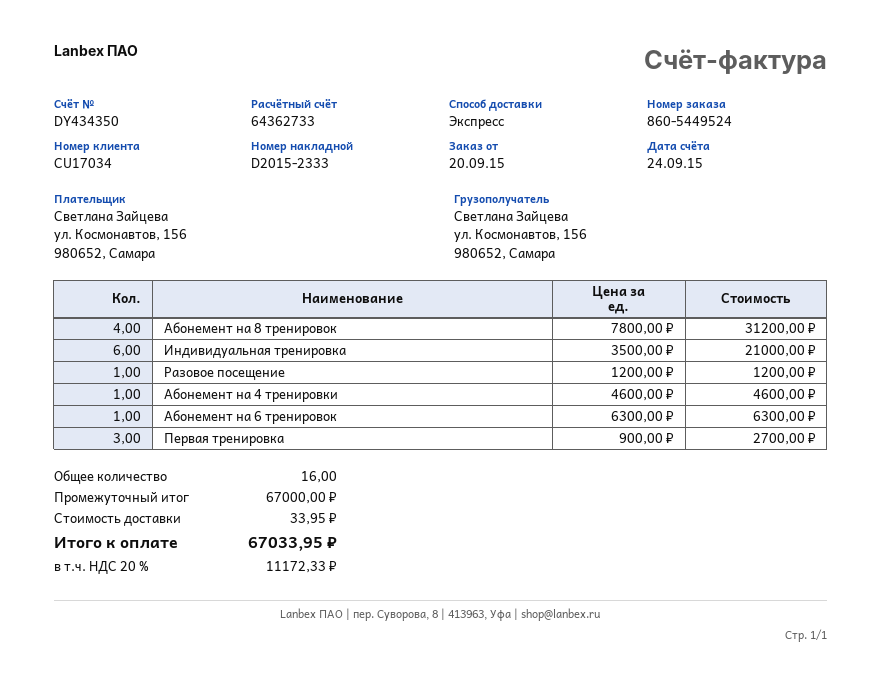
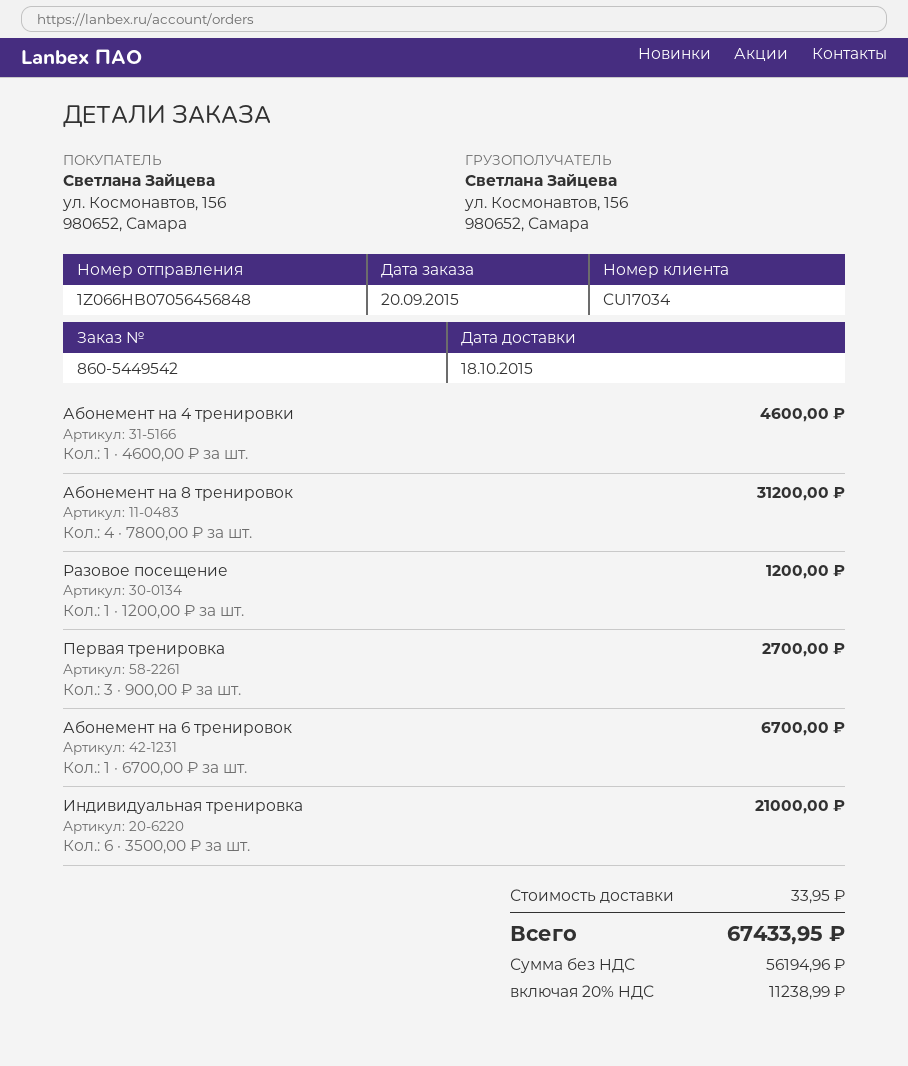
order number: 860-5449524 -> 860-5449542
Абонемент на 6 тренировок: 1 x 6300.00 = 6300.00 -> 1 x 6700.00 = 6700.00
tax: 20% = 11172.33 -> 20% = 11238.99
total: 67033.95 -> 67433.95

